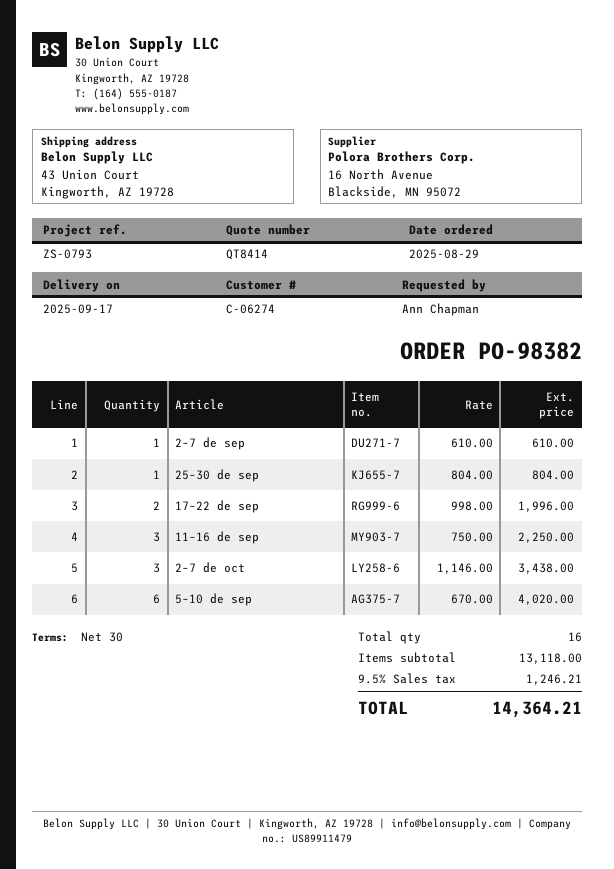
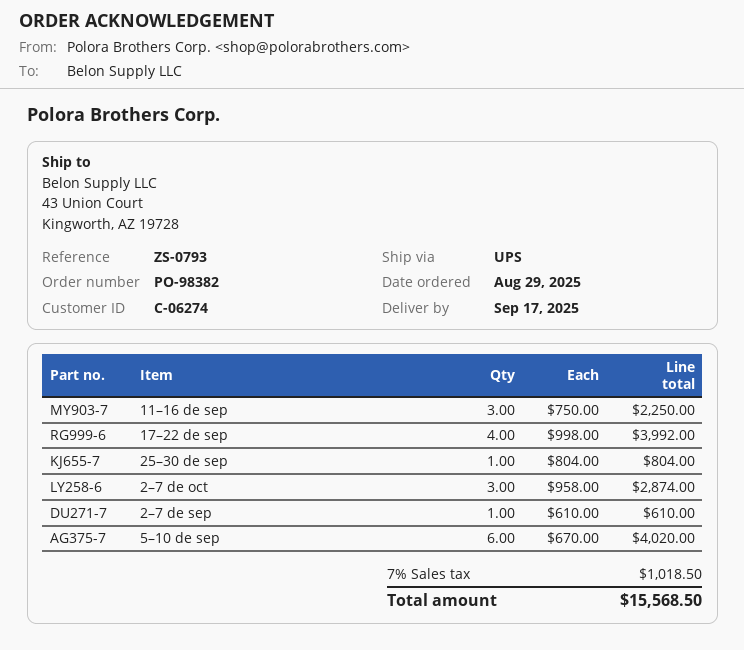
17–22 de sep: 2 x 998.00 = 1996.00 -> 4 x 998.00 = 3992.00
2–7 de oct: 3 x 1146.00 = 3438.00 -> 3 x 958.00 = 2874.00
tax: 9.5% = 1246.21 -> 7% = 1018.50
total: 14364.21 -> 15568.50

